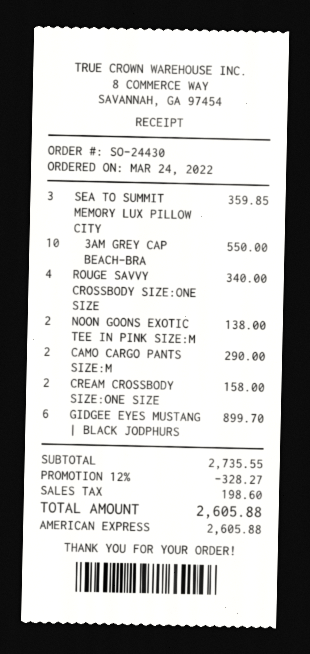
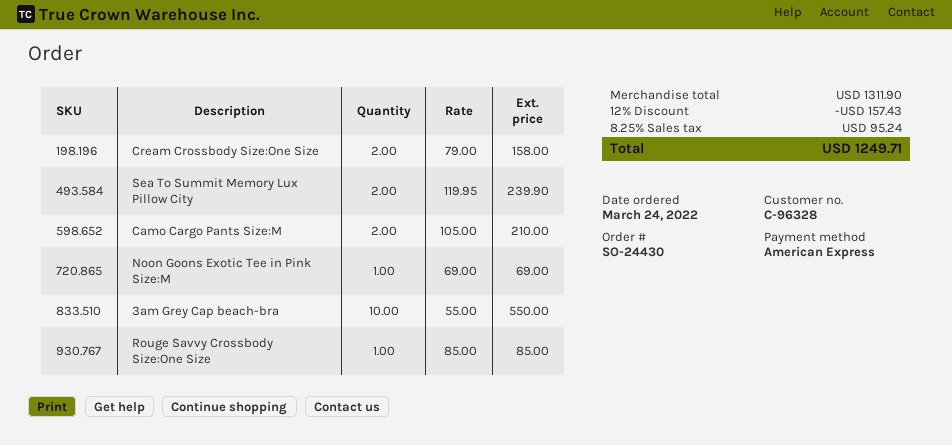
SEA TO SUMMIT MEMORY LUX PILLOW CITY: 3 for 359.85 -> 2 for 239.90
ROUGE SAVVY CROSSBODY SIZE:ONE SIZE: 4 for 340.00 -> 1 for 85.00
NOON GOONS EXOTIC TEE IN PINK SIZE:M: 2 for 138.00 -> 1 for 69.00
CAMO CARGO PANTS SIZE:M: 2 for 290.00 -> 2 for 210.00
GIDGEE EYES MUSTANG | BLACK JODPHURS: 6 for 899.70 -> none
subtotal: 2735.55 -> 1311.90
discount: 12% = 328.27 -> 12% = 157.43
tax: 198.60 -> 95.24
total: 2605.88 -> 1249.71

